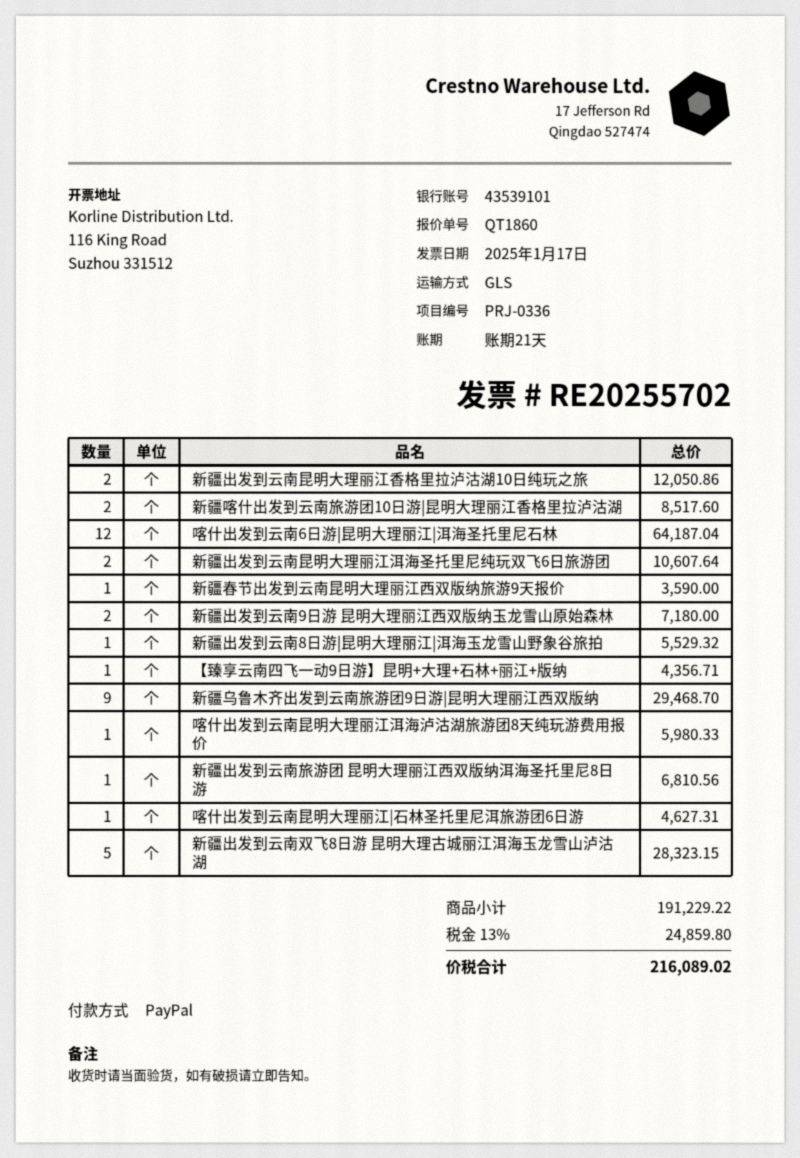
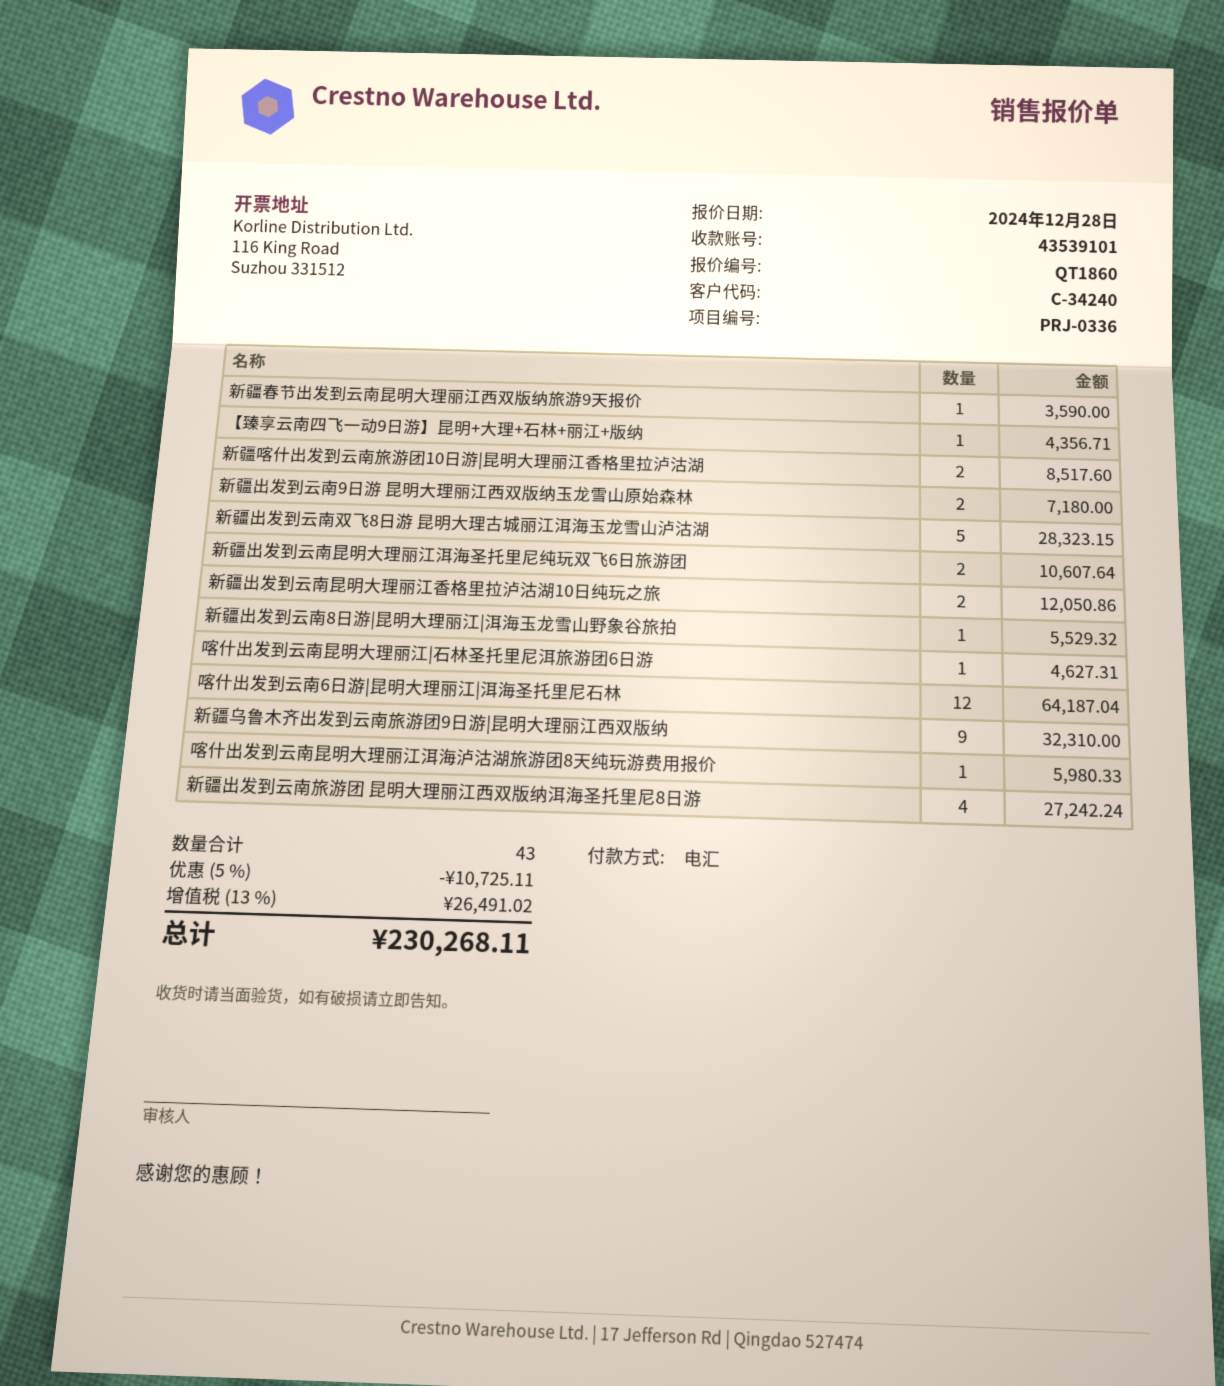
payment method: PayPal -> bank transfer
新疆乌鲁木齐出发到云南旅游团9日游|昆明大理丽江西双版纳: 9 for 29468.70 -> 9 for 32310.00
新疆出发到云南旅游团 昆明大理丽江西双版纳洱海圣托里尼8日游: 1 for 6810.56 -> 4 for 27242.24
discount: none -> 5% = 10725.11
tax: 13% = 24859.80 -> 13% = 26491.02
total: 216089.02 -> 230268.11

